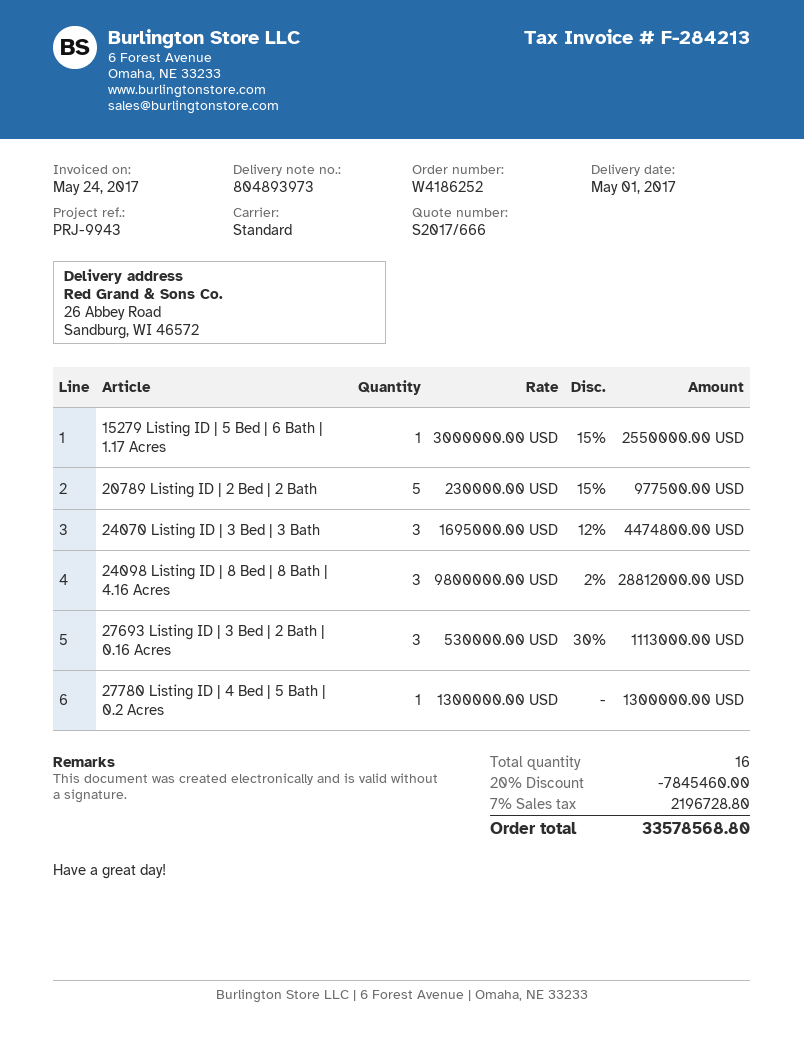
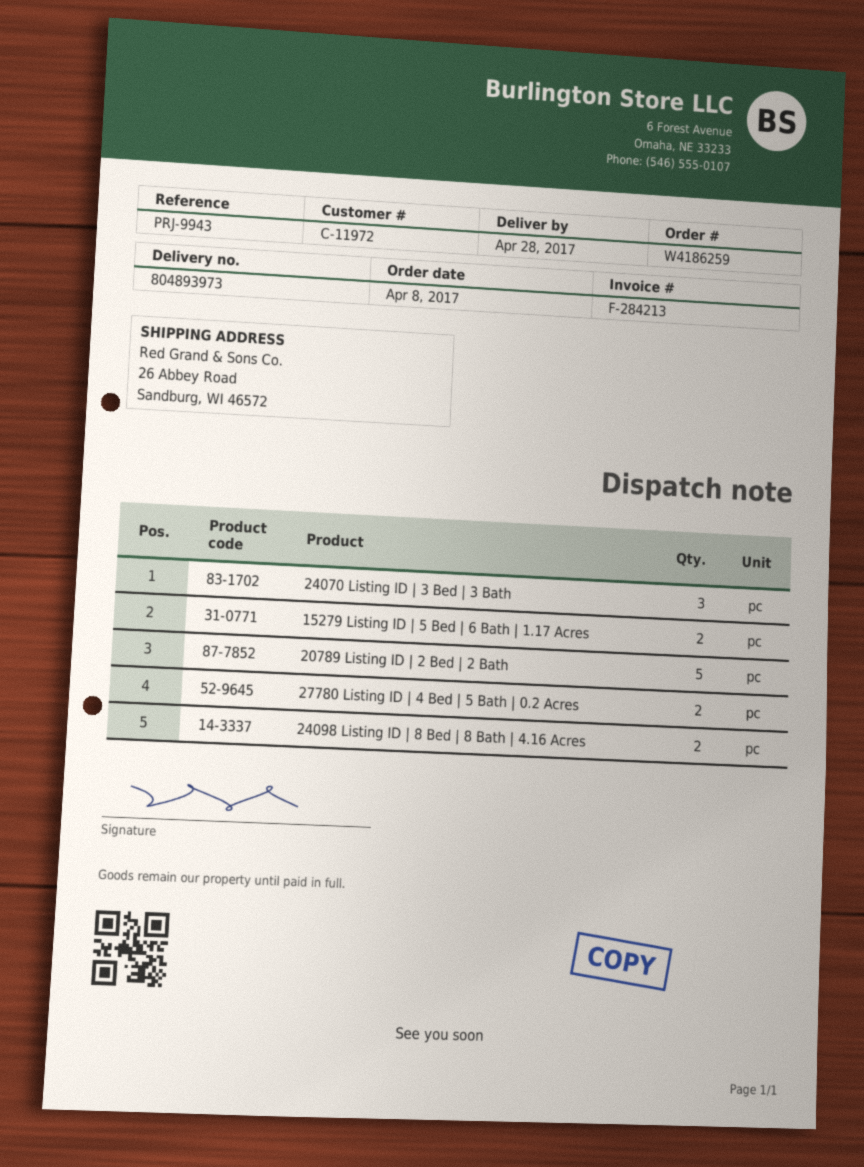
order number: W4186252 -> W4186259
delivery date: 2017-05-01 -> 2017-04-28
15279 Listing ID | 5 Bed | 6 Bath | 1.17 Acres: 1 -> 2
24098 Listing ID | 8 Bed | 8 Bath | 4.16 Acres: 3 -> 2
27693 Listing ID | 3 Bed | 2 Bath | 0.16 Acres: 3 -> none
27780 Listing ID | 4 Bed | 5 Bath | 0.2 Acres: 1 -> 2

